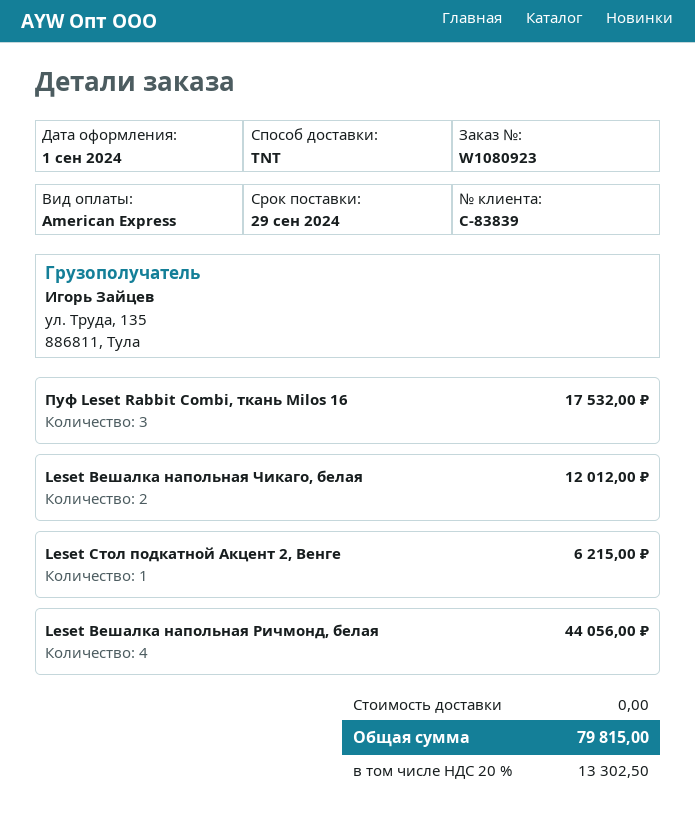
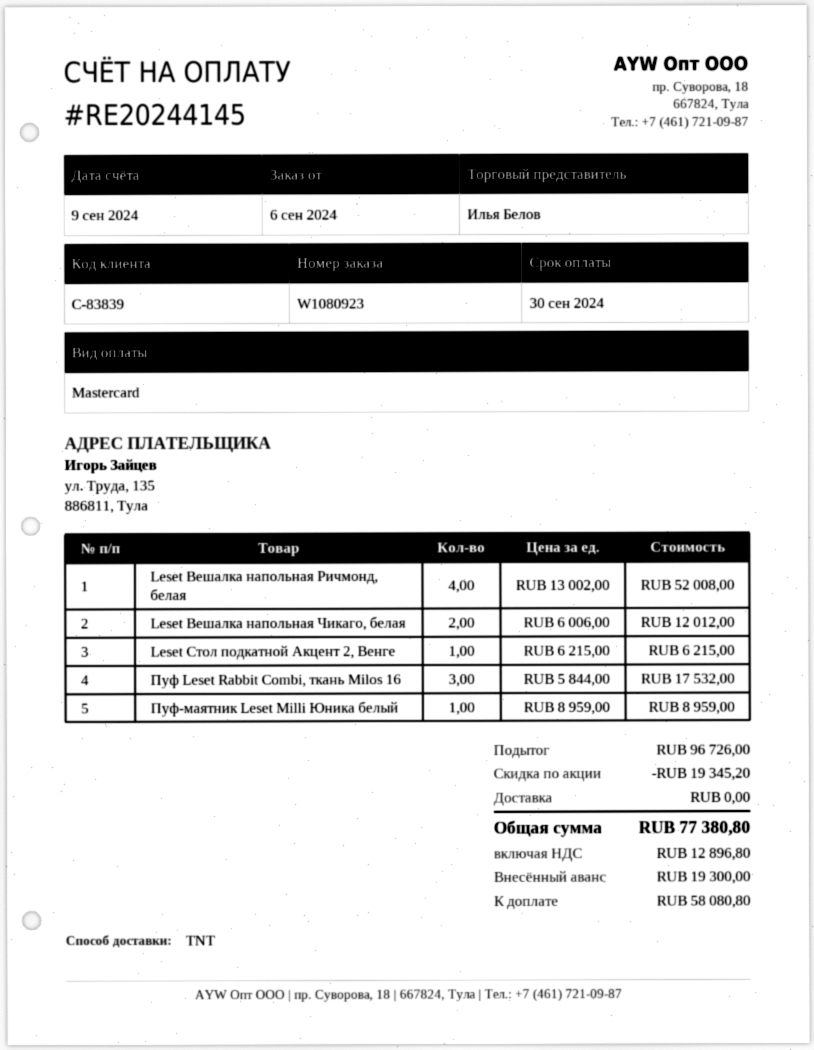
order date: 2024-09-01 -> 2024-09-06
payment method: American Express -> Mastercard
Leset Вешалка напольная Ричмонд, белая: 4 for 44056.00 -> 4 for 52008.00
Пуф-маятник Leset Milli Юника белый: none -> 1 for 8959.00
discount: none -> 19345.20
tax: 13302.50 -> 12896.80
total: 79815.00 -> 77380.80

